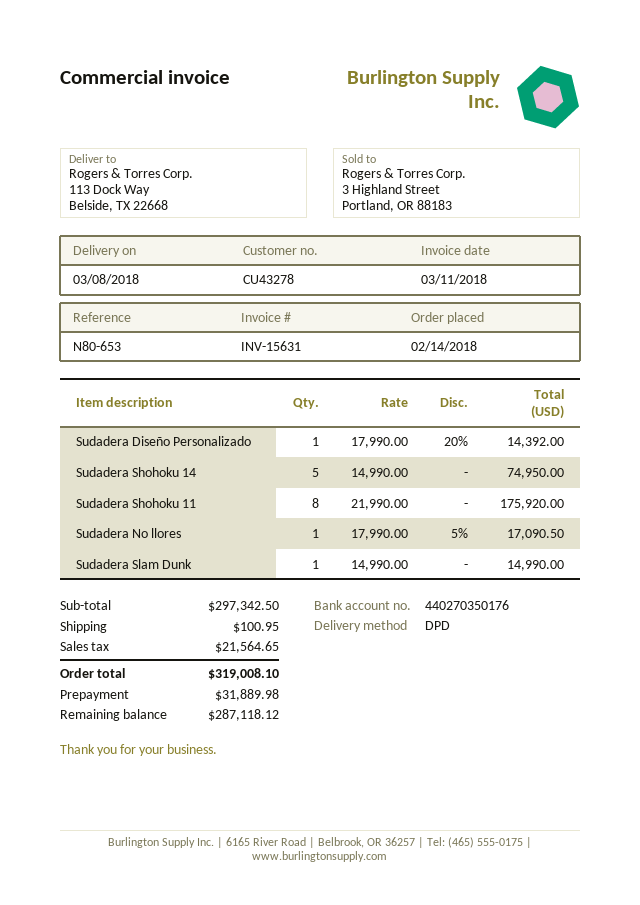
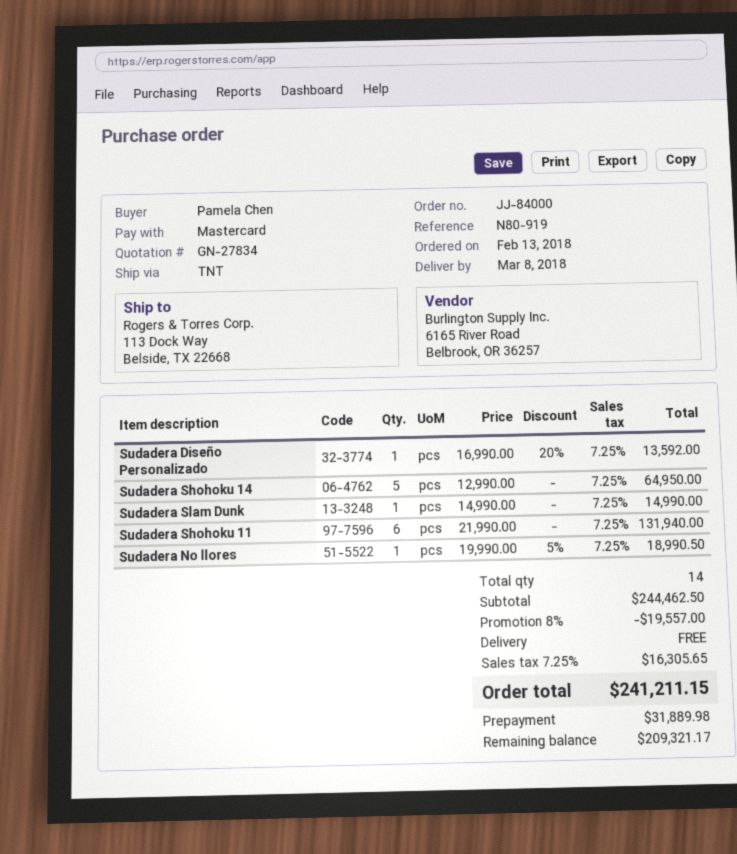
order date: 2018-02-14 -> 2018-02-13
reference: N80-653 -> N80-919
shipping method: DPD -> TNT
Sudadera Diseño Personalizado: 1 x 17990.00 - 20% = 14392.00 -> 1 x 16990.00 - 20% = 13592.00
Sudadera Shohoku 14: 5 x 14990.00 = 74950.00 -> 5 x 12990.00 = 64950.00
Sudadera Shohoku 11: 8 x 21990.00 = 175920.00 -> 6 x 21990.00 = 131940.00
Sudadera No llores: 1 x 17990.00 - 5% = 17090.50 -> 1 x 19990.00 - 5% = 18990.50
subtotal: 297342.50 -> 244462.50
discount: none -> 8% = 19557.00
shipping: 100.95 -> 0.00
tax: 21564.65 -> 16305.65
total: 319008.10 -> 241211.15
balance: 287118.12 -> 209321.17

